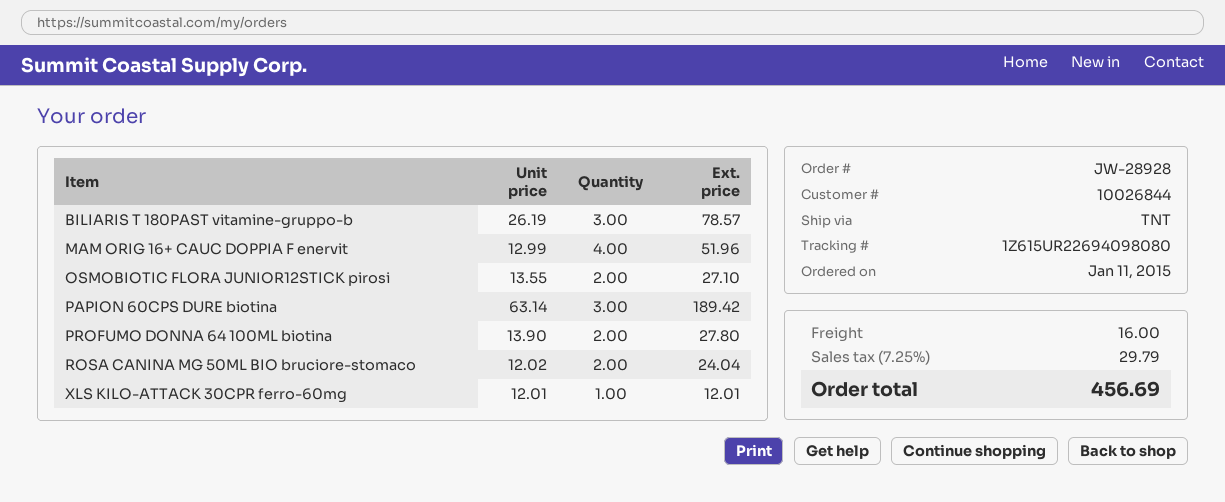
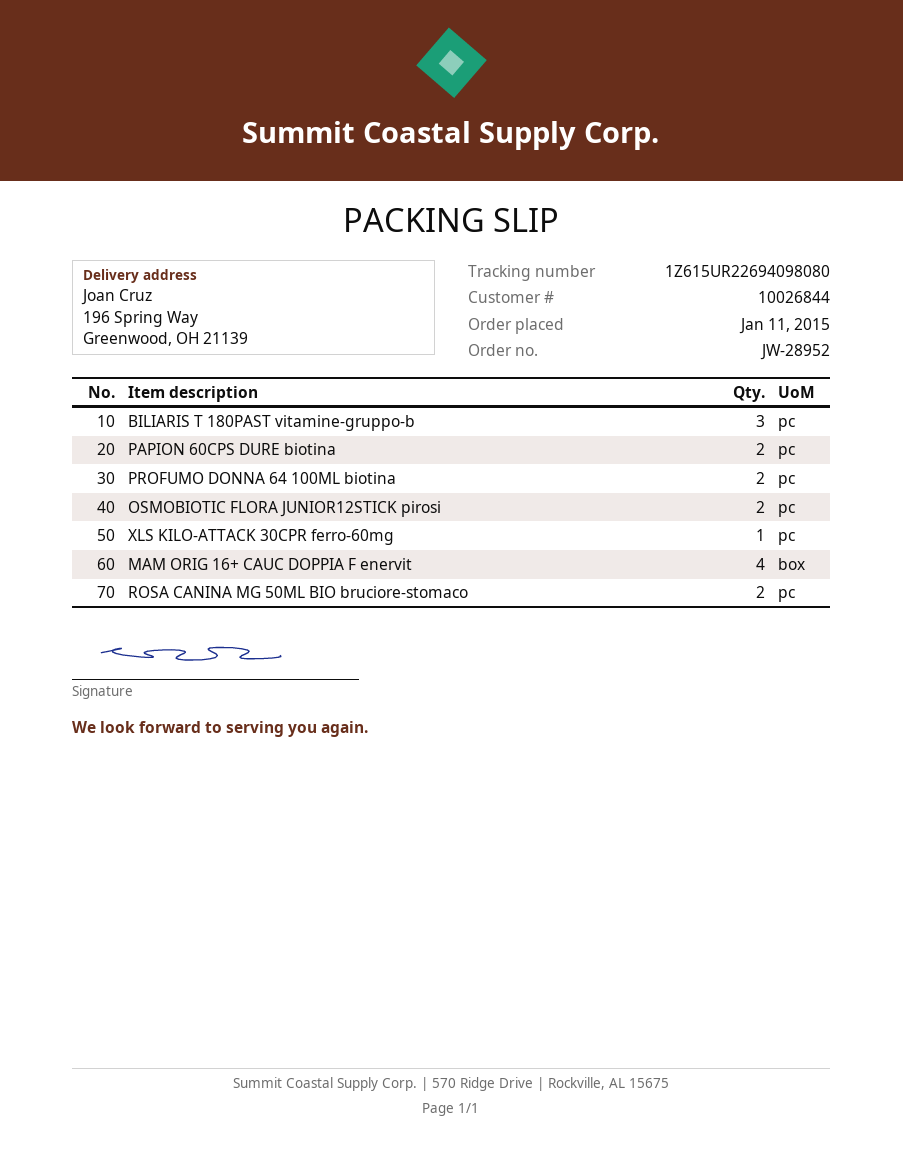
order number: JW-28928 -> JW-28952
PAPION 60CPS DURE biotina: 3 -> 2

